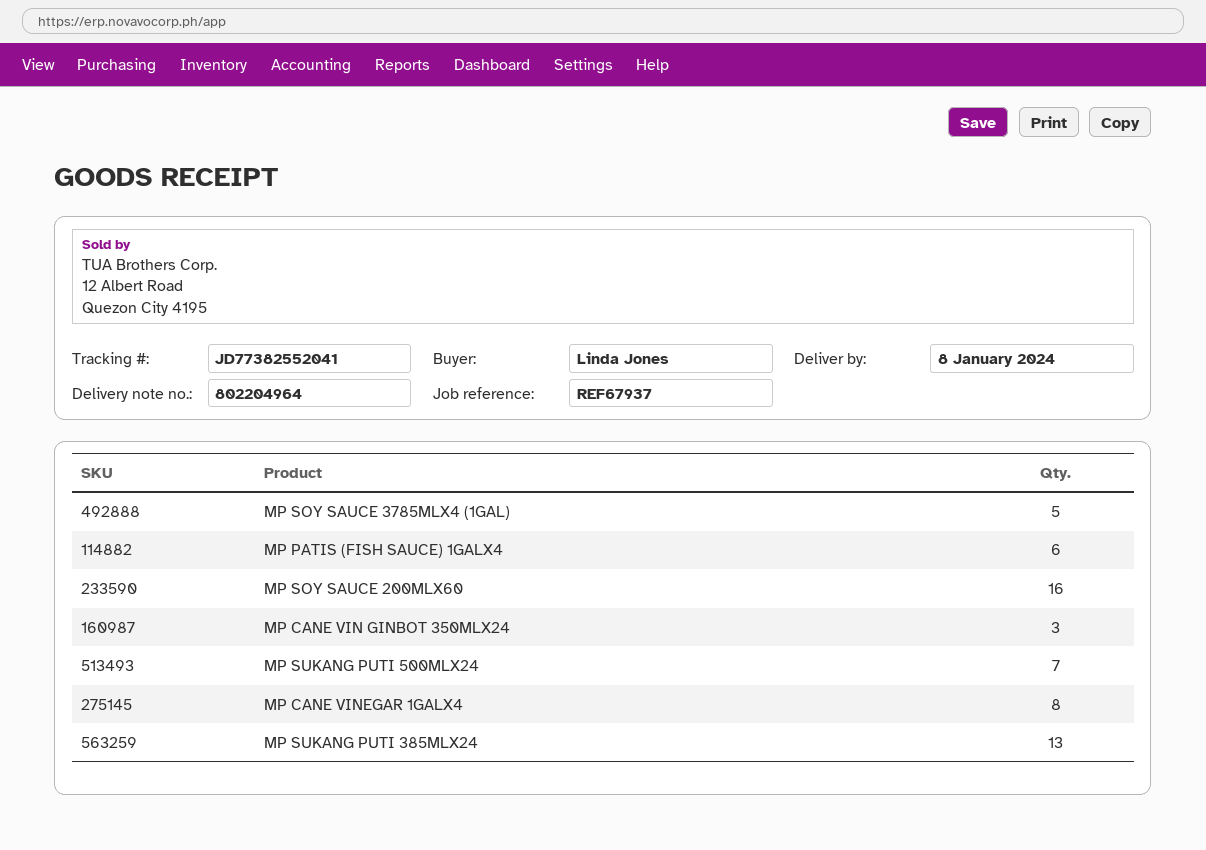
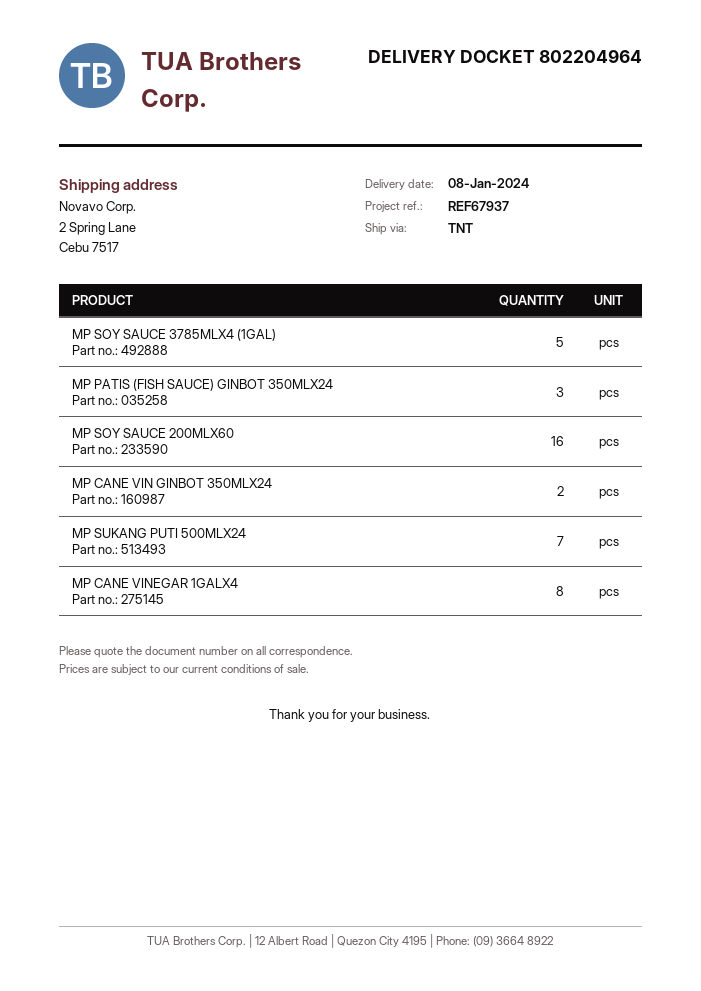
MP PATIS (FISH SAUCE) 1GALX4: 6 -> none
MP CANE VIN GINBOT 350MLX24: 3 -> 2
MP SUKANG PUTI 385MLX24: 13 -> none
MP PATIS (FISH SAUCE) GINBOT 350MLX24: none -> 3

